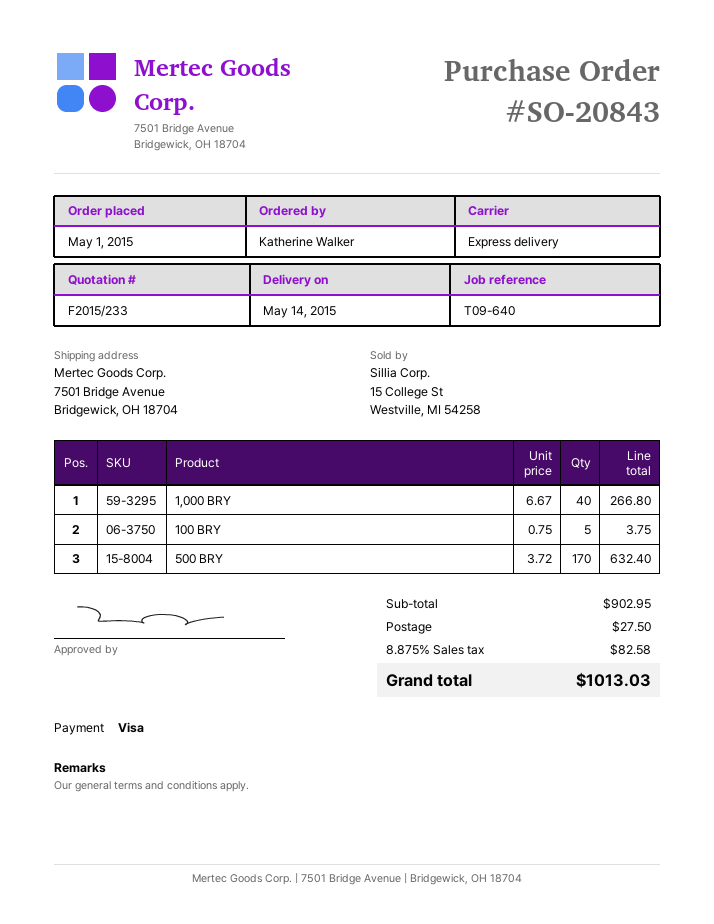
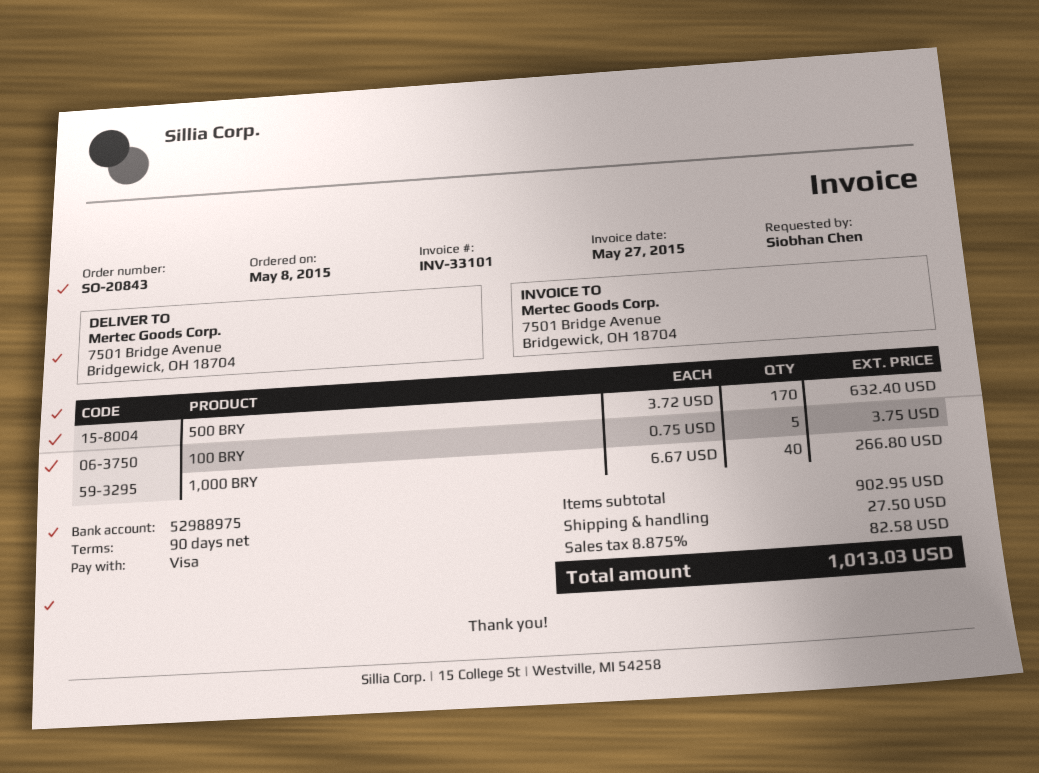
order date: 2015-05-01 -> 2015-05-08
ordered by: Katherine Walker -> Siobhan Chen

